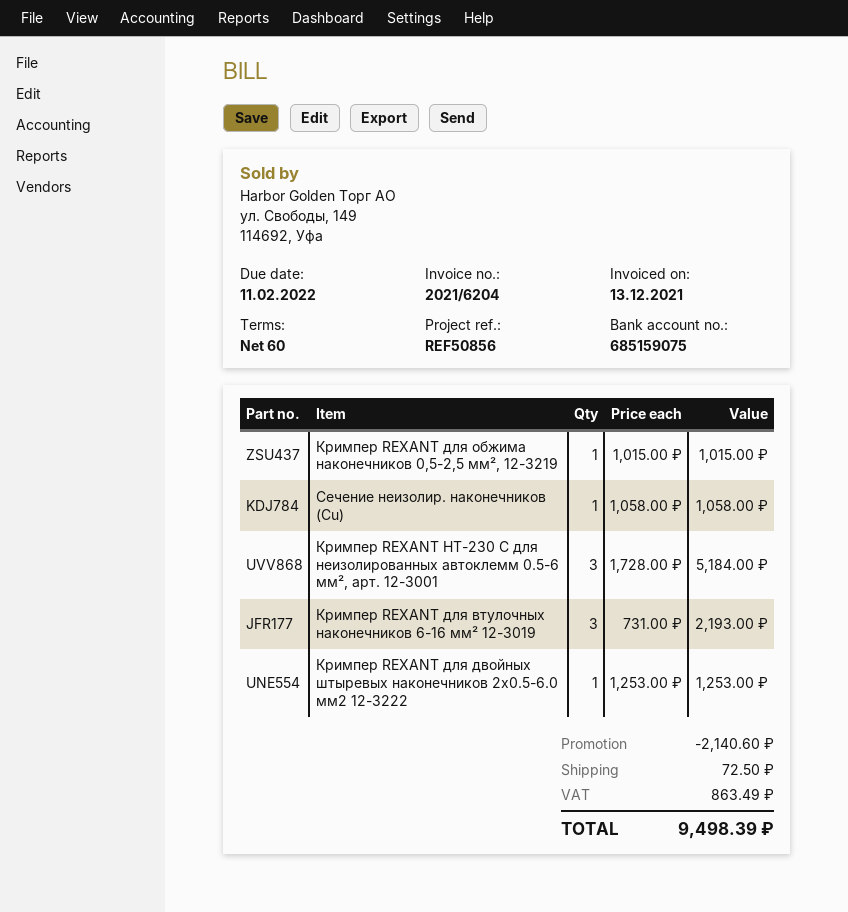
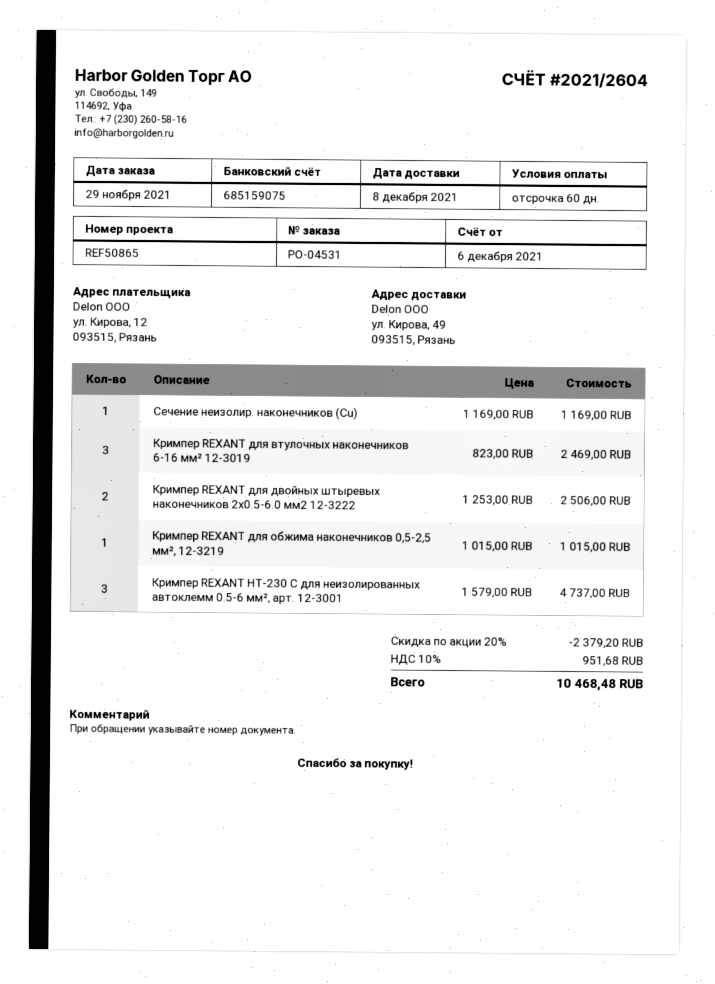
invoice number: 2021/6204 -> 2021/2604
invoice date: 2021-12-13 -> 2021-12-06
reference: REF50856 -> REF50865
Сечение неизолир. наконечников (Сu): 1 x 1058.00 = 1058.00 -> 1 x 1169.00 = 1169.00
Кримпер REXANT HT-230 C для неизолированных автоклемм 0.5-6 мм², арт. 12-3001: 3 x 1728.00 = 5184.00 -> 3 x 1579.00 = 4737.00
Кримпер REXANT для втулочных наконечников 6-16 мм² 12-3019: 3 x 731.00 = 2193.00 -> 3 x 823.00 = 2469.00
Кримпер REXANT для двойных штыревых наконечников 2x0.5-6.0 мм2 12-3222: 1 x 1253.00 = 1253.00 -> 2 x 1253.00 = 2506.00
discount: 2140.60 -> 2379.20
shipping: 72.50 -> none
tax: 863.49 -> 951.68
total: 9498.39 -> 10468.48

